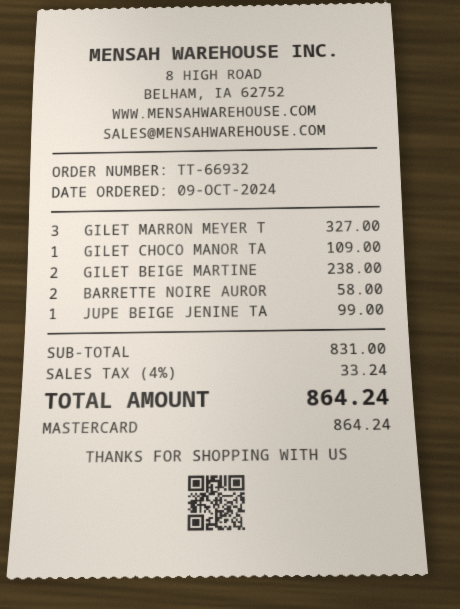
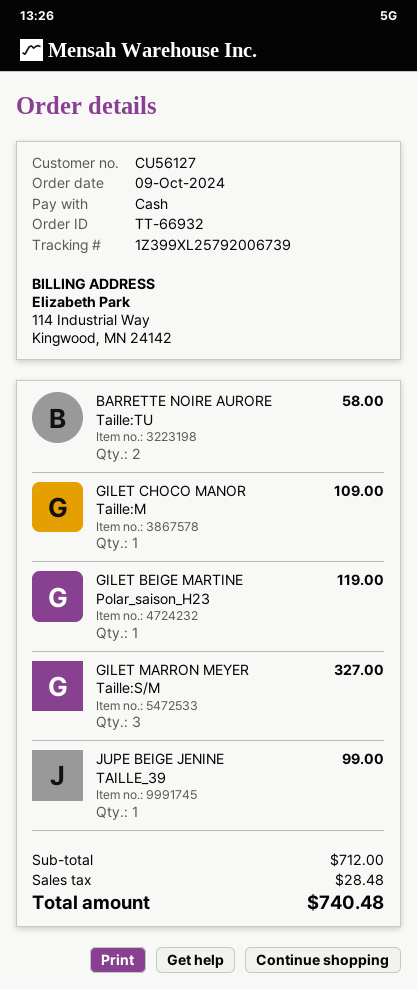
payment method: Mastercard -> cash
GILET BEIGE MARTINE: 2 for 238.00 -> 1 for 119.00
subtotal: 831.00 -> 712.00
tax: 33.24 -> 28.48
total: 864.24 -> 740.48

